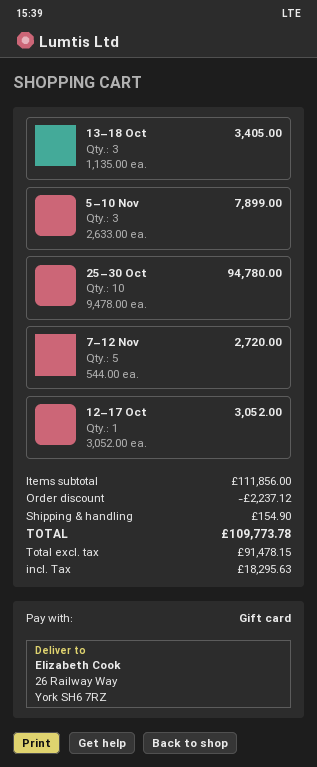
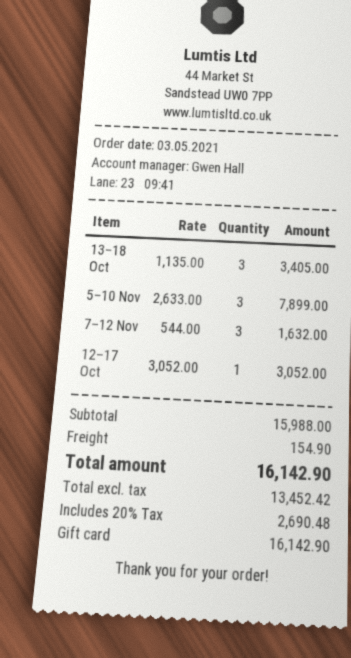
25–30 Oct: 10 x 9478.00 = 94780.00 -> none
7–12 Nov: 5 x 544.00 = 2720.00 -> 3 x 544.00 = 1632.00
subtotal: 111856.00 -> 15988.00
discount: 2237.12 -> none
net: 91478.15 -> 13452.42
tax: 18295.63 -> 2690.48
total: 109773.78 -> 16142.90

